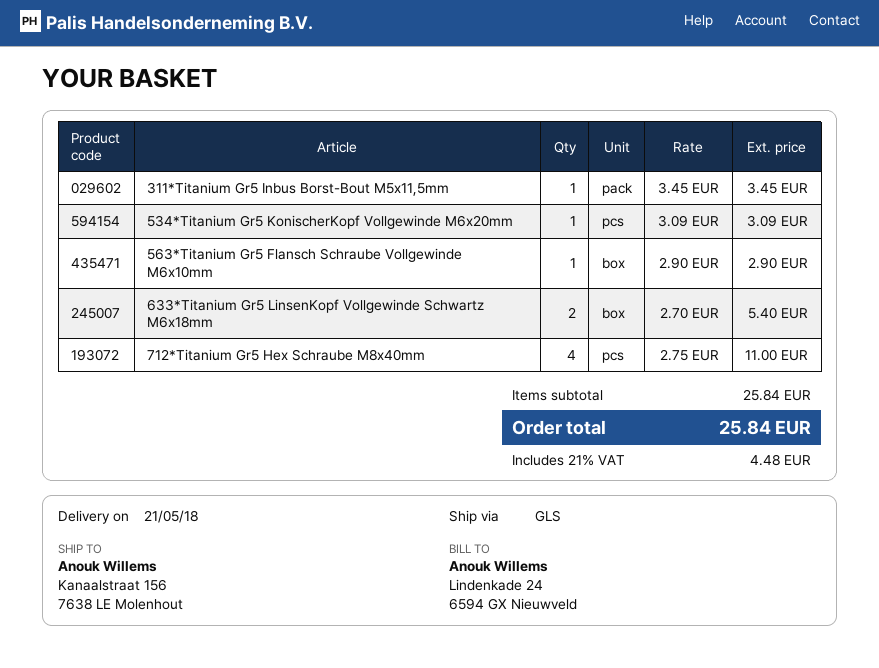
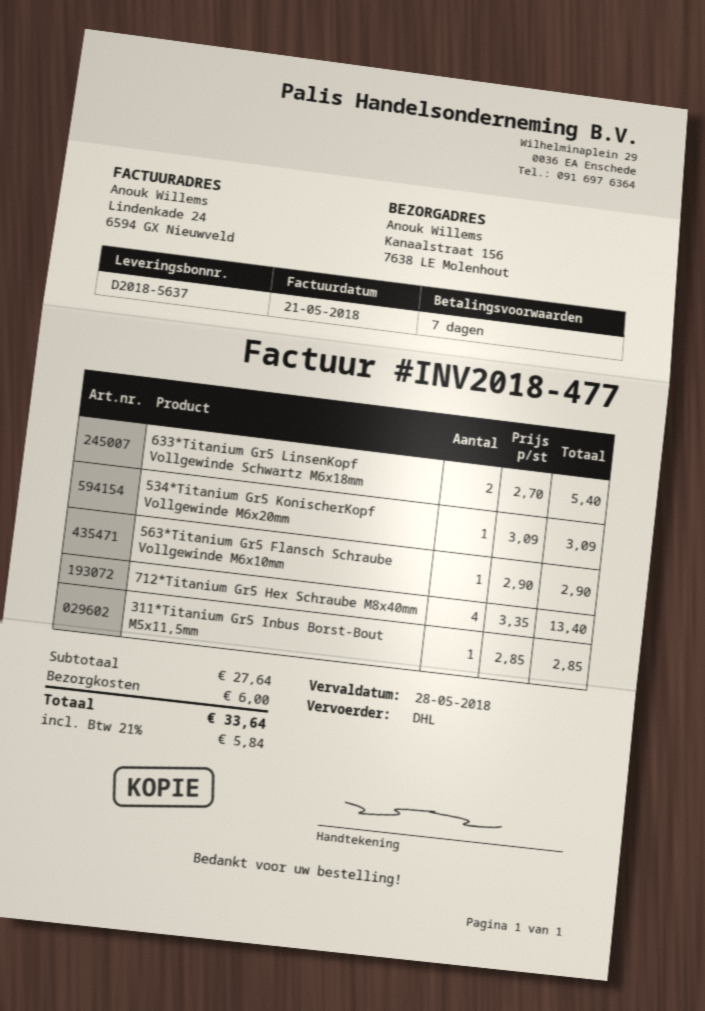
shipping method: GLS -> DHL
311*Titanium Gr5 Inbus Borst-Bout M5x11,5mm: 1 x 3.45 = 3.45 -> 1 x 2.85 = 2.85
712*Titanium Gr5 Hex Schraube M8x40mm: 4 x 2.75 = 11.00 -> 4 x 3.35 = 13.40
subtotal: 25.84 -> 27.64
shipping: none -> 6.00
tax: 21% = 4.48 -> 21% = 5.84
total: 25.84 -> 33.64

